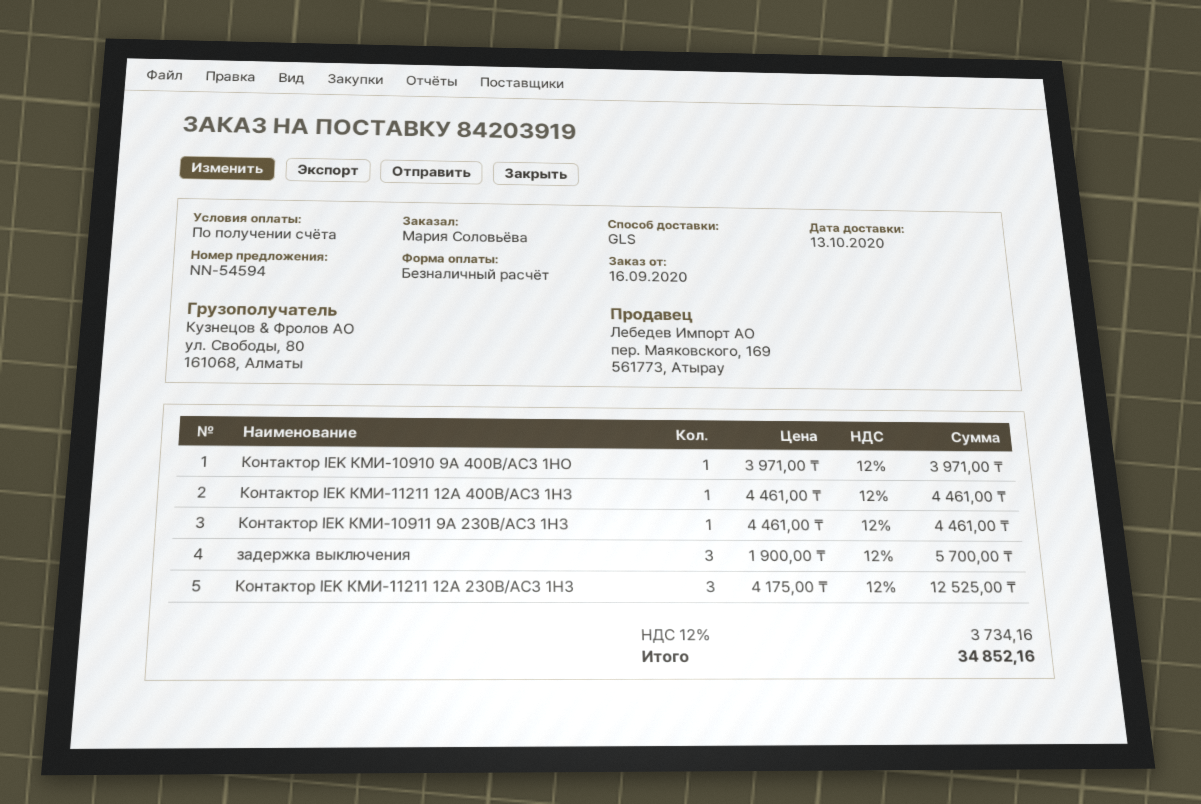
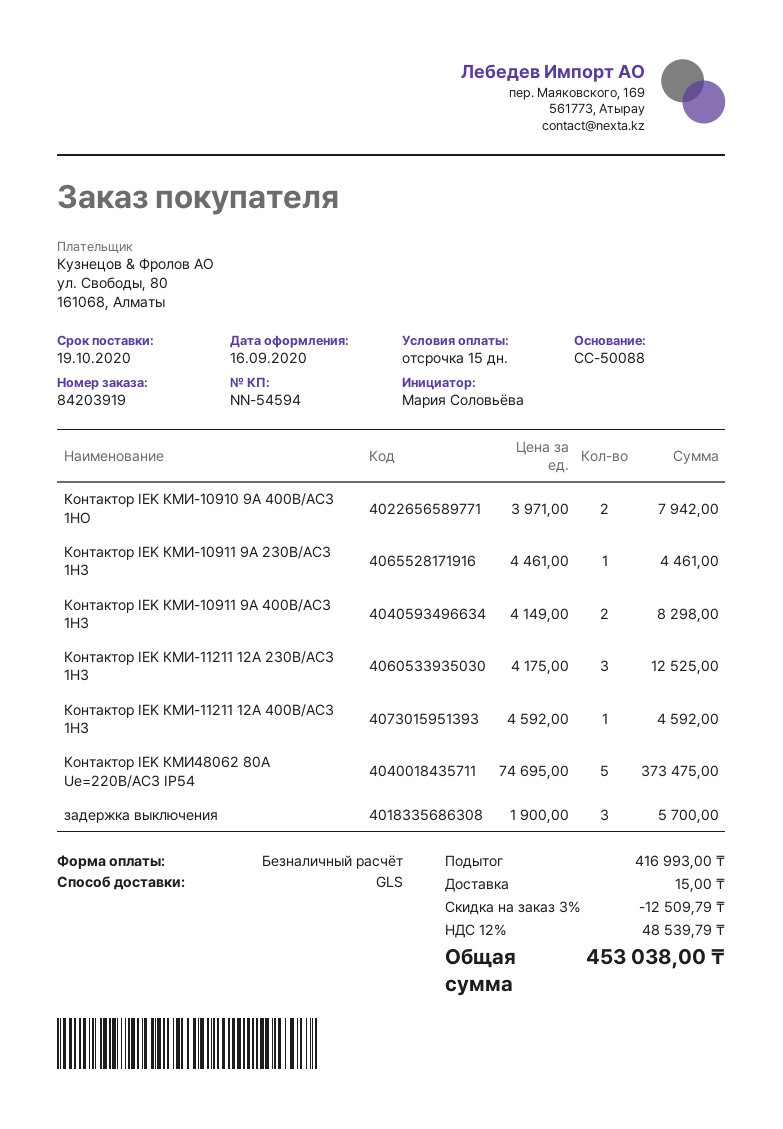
delivery date: 2020-10-13 -> 2020-10-19
payment terms: on receipt -> 15 days
Контактор IEK КМИ-10910 9А 400В/АС3 1НО: 1 x 3971.00 = 3971.00 -> 2 x 3971.00 = 7942.00
Контактор IEK КМИ-11211 12А 400В/АС3 1НЗ: 1 x 4461.00 = 4461.00 -> 1 x 4592.00 = 4592.00
Контактор IEK КМИ-10911 9А 400В/АС3 1НЗ: none -> 2 x 4149.00 = 8298.00
Контактор IEK КМИ48062 80А Ue=220В/АС3 IP54: none -> 5 x 74695.00 = 373475.00
discount: none -> 3% = 12509.79
shipping: none -> 15.00
tax: 12% = 3734.16 -> 12% = 48539.79
total: 34852.16 -> 453038.00

